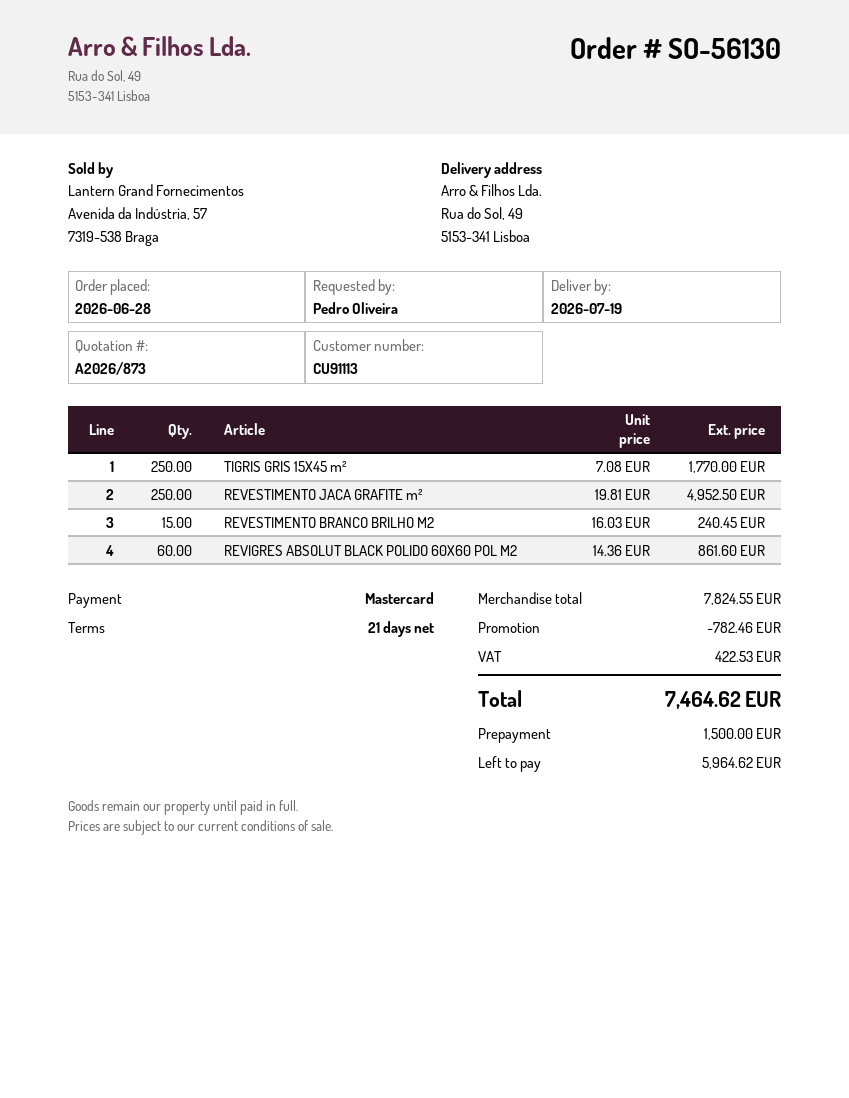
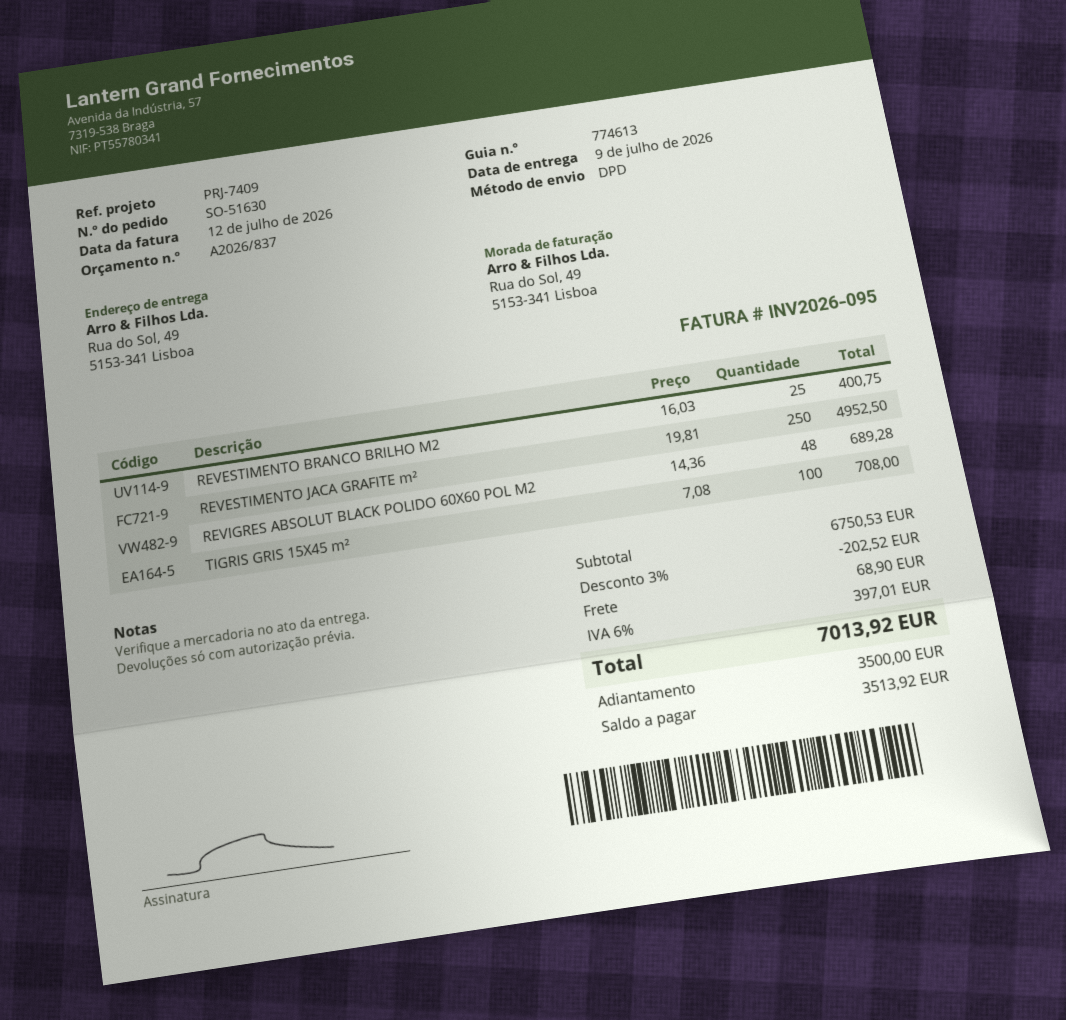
quote number: A2026/873 -> A2026/837
order number: SO-56130 -> SO-51630
delivery date: 2026-07-19 -> 2026-07-09
TIGRIS GRIS 15X45 m²: 250 x 7.08 = 1770.00 -> 100 x 7.08 = 708.00
REVESTIMENTO BRANCO BRILHO M2: 15 x 16.03 = 240.45 -> 25 x 16.03 = 400.75
REVIGRES ABSOLUT BLACK POLIDO 60X60 POL M2: 60 x 14.36 = 861.60 -> 48 x 14.36 = 689.28
subtotal: 7824.55 -> 6750.53
discount: 782.46 -> 202.52
shipping: none -> 68.90
tax: 422.53 -> 397.01
total: 7464.62 -> 7013.92
deposit: 1500.00 -> 3500.00
balance: 5964.62 -> 3513.92

